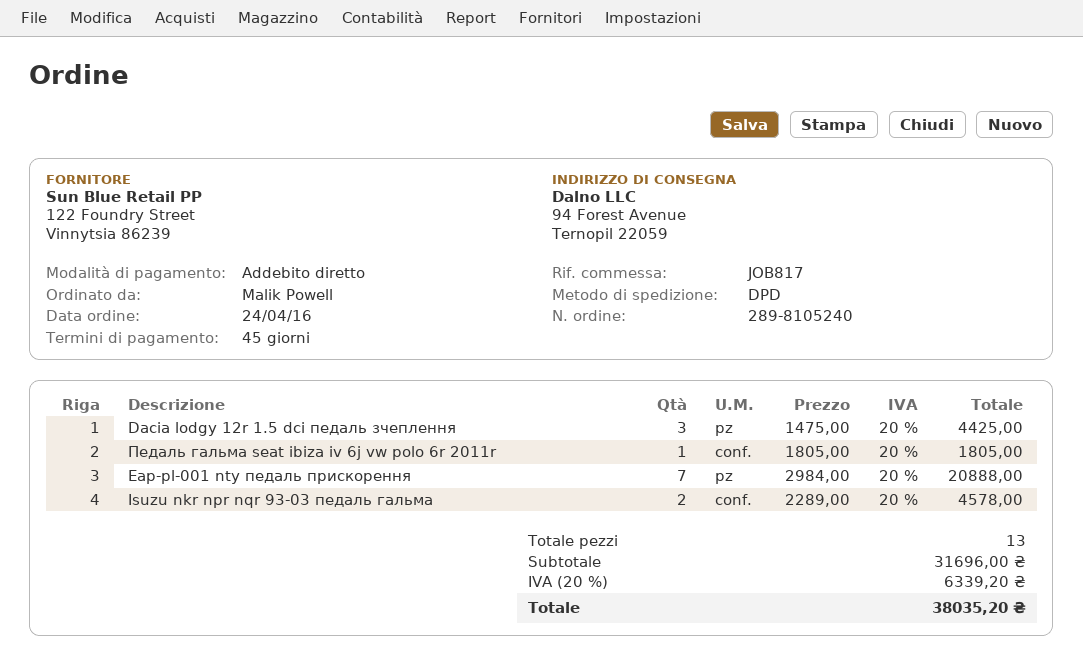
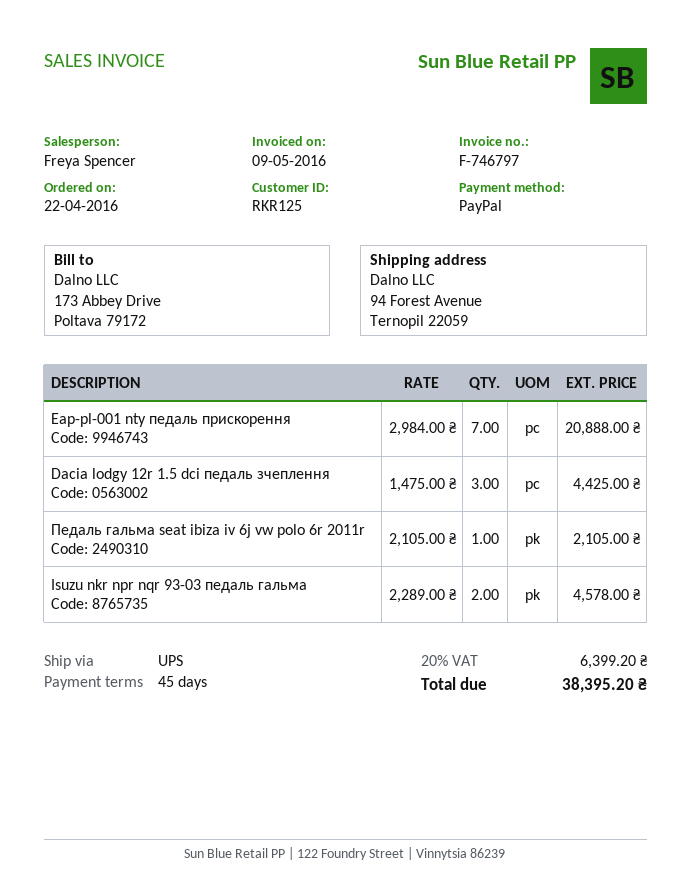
order date: 2016-04-24 -> 2016-04-22
payment method: direct debit -> PayPal
shipping method: DPD -> UPS
Педаль гальма seat ibiza iv 6j vw polo 6r 2011r: 1 x 1805.00 = 1805.00 -> 1 x 2105.00 = 2105.00
tax: 20% = 6339.20 -> 20% = 6399.20
total: 38035.20 -> 38395.20

